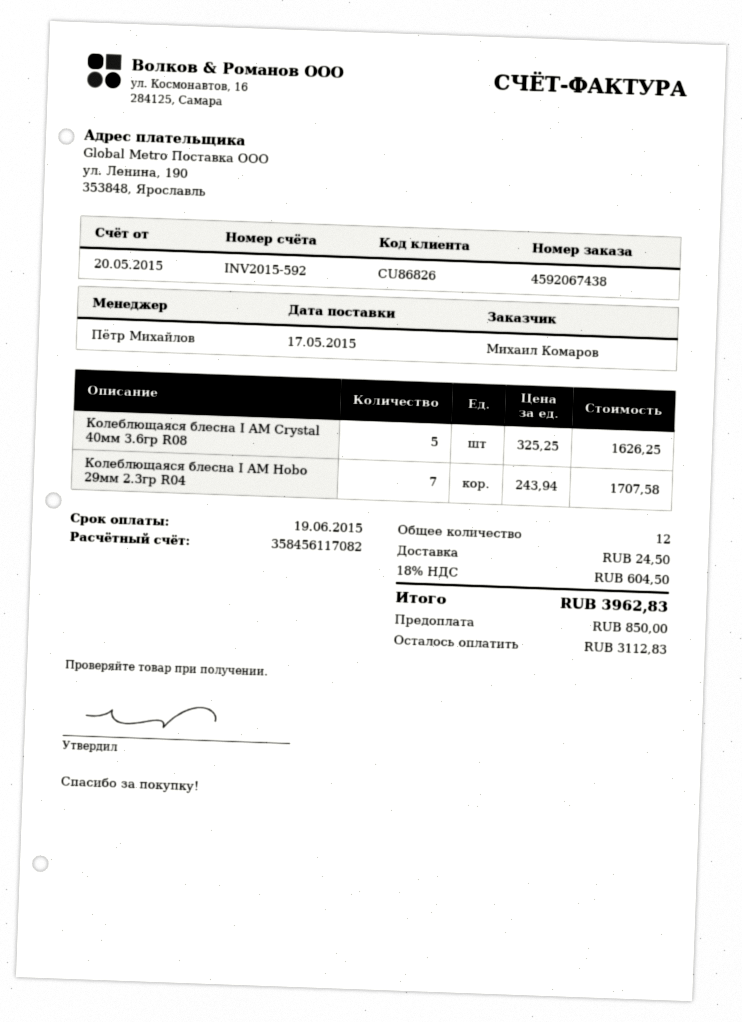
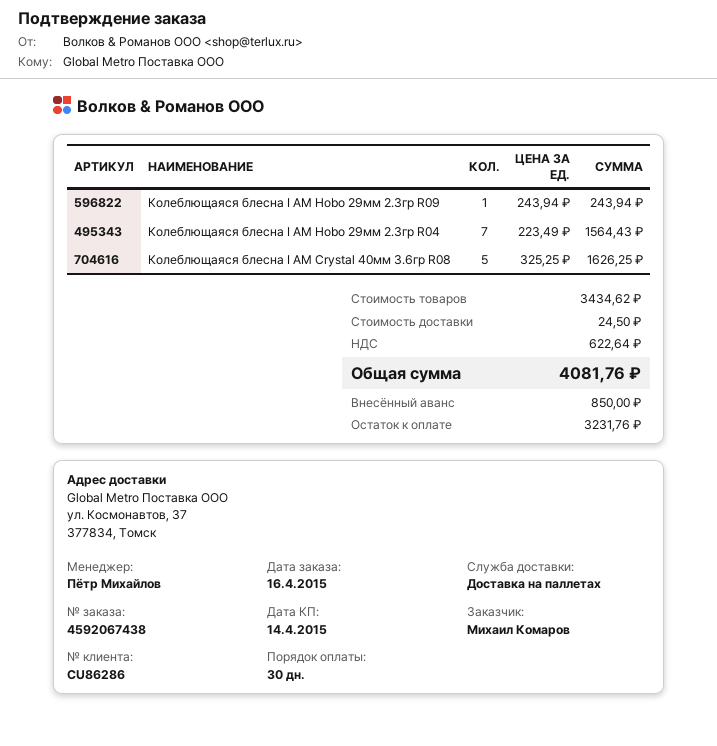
customer number: CU86826 -> CU86286
Колеблющаяся блесна I AM Hobo 29мм 2.3гр R04: 7 x 243.94 = 1707.58 -> 7 x 223.49 = 1564.43
Колеблющаяся блесна I AM Hobo 29мм 2.3гр R09: none -> 1 x 243.94 = 243.94
tax: 604.50 -> 622.64
total: 3962.83 -> 4081.76
balance: 3112.83 -> 3231.76

